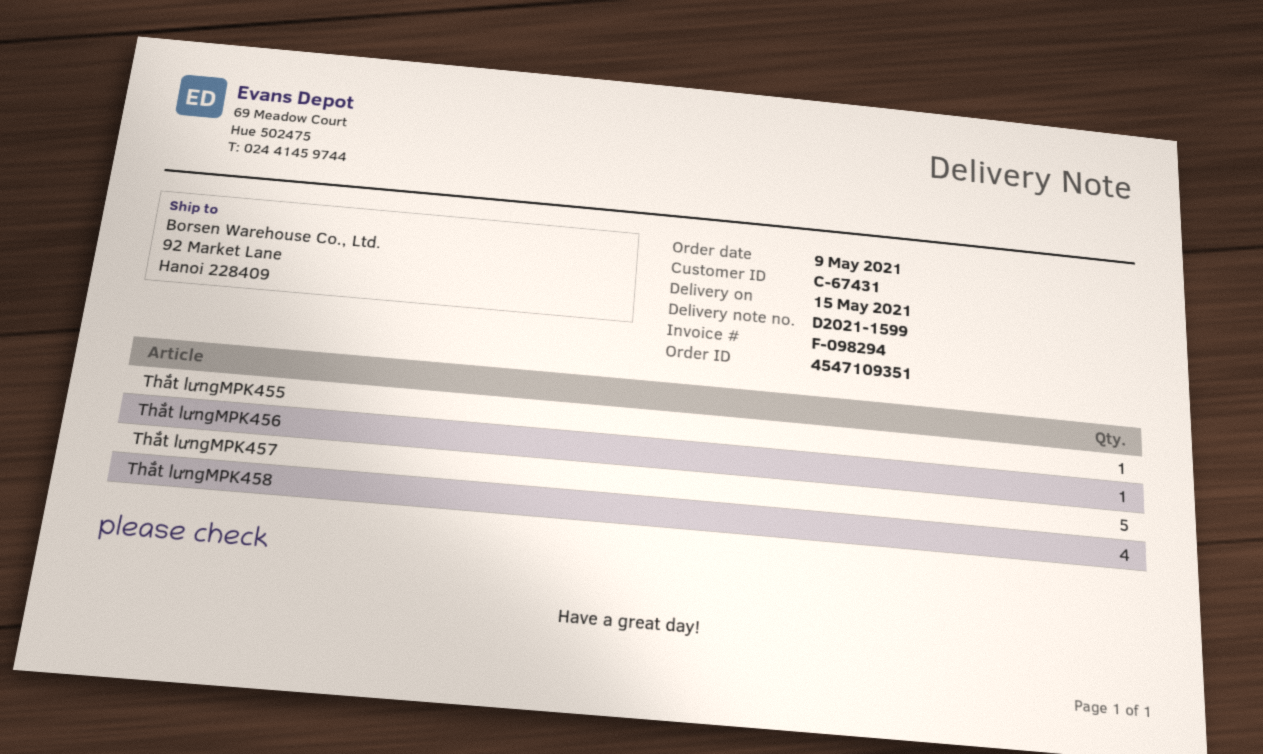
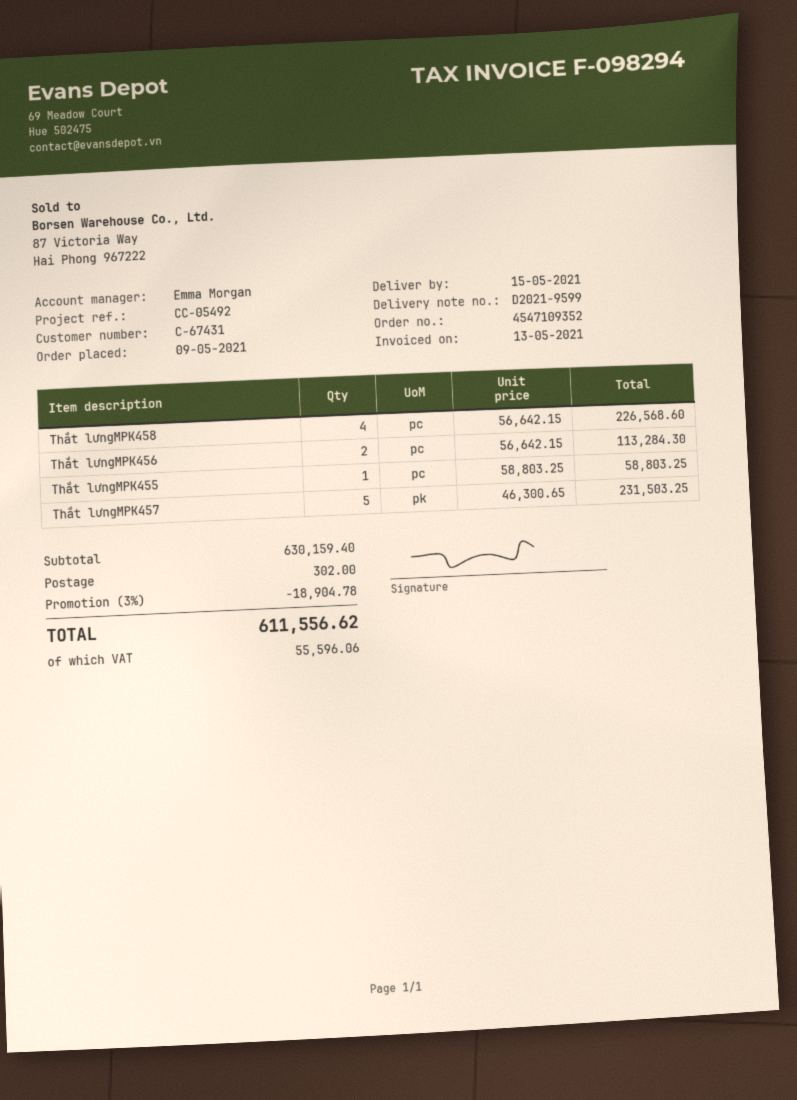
order number: 4547109351 -> 4547109352
delivery note number: D2021-1599 -> D2021-9599
Thắt lưngMPK456: 1 -> 2

